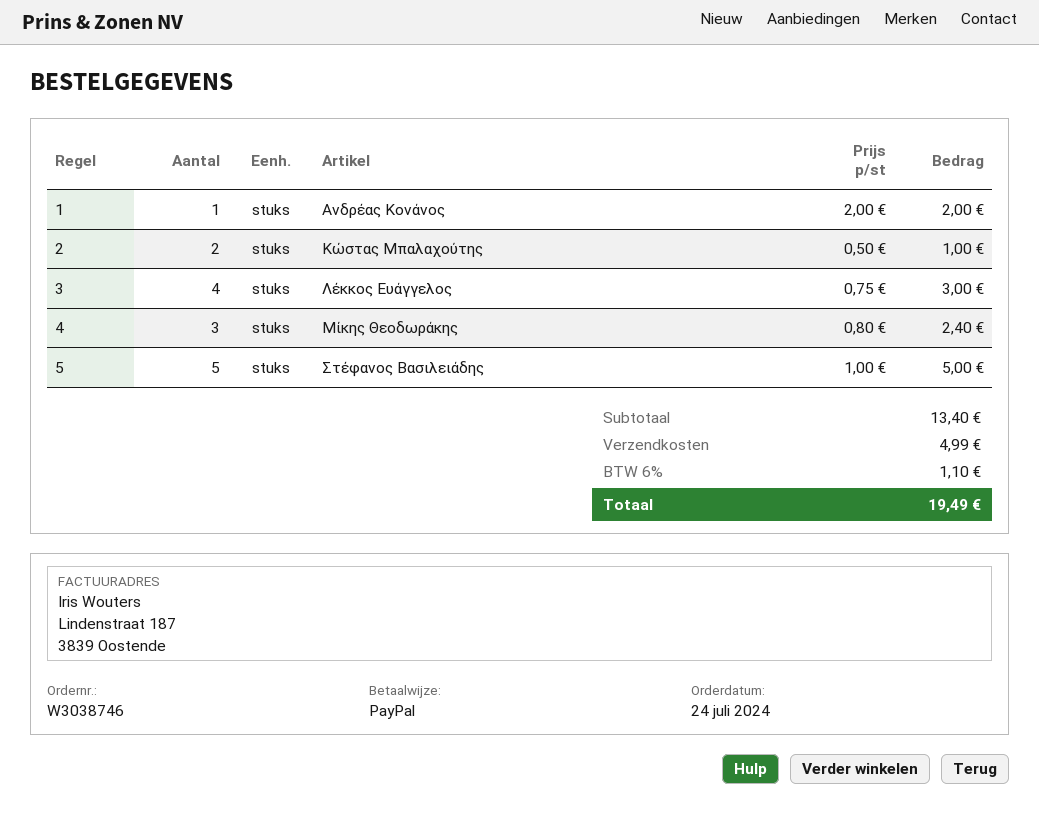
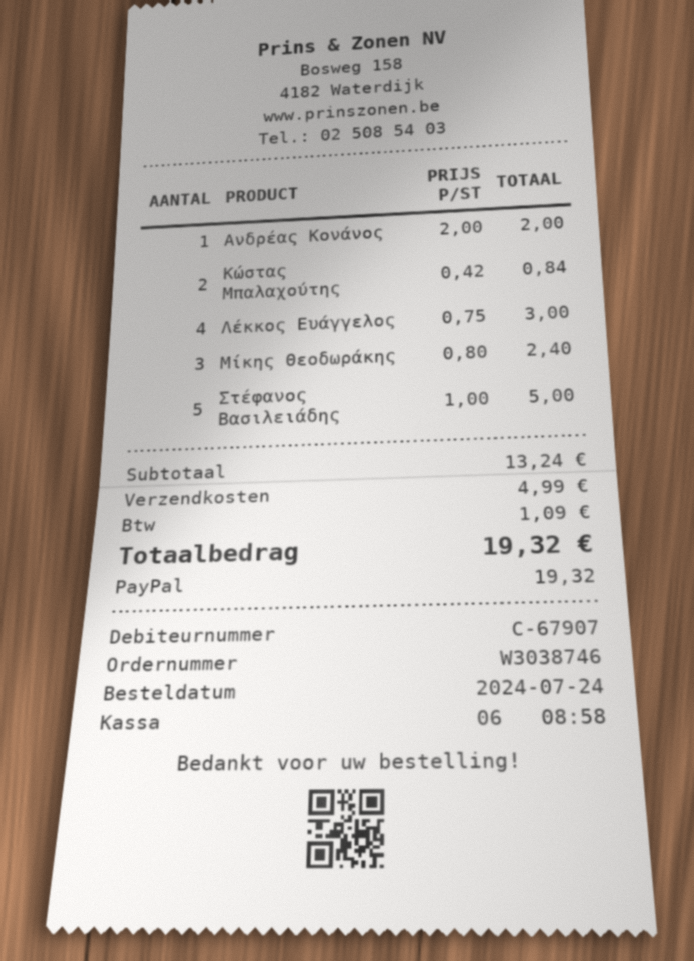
Κώστας Μπαλαχούτης: 2 x 0.50 = 1.00 -> 2 x 0.42 = 0.84
subtotal: 13.40 -> 13.24
tax: 1.10 -> 1.09
total: 19.49 -> 19.32

